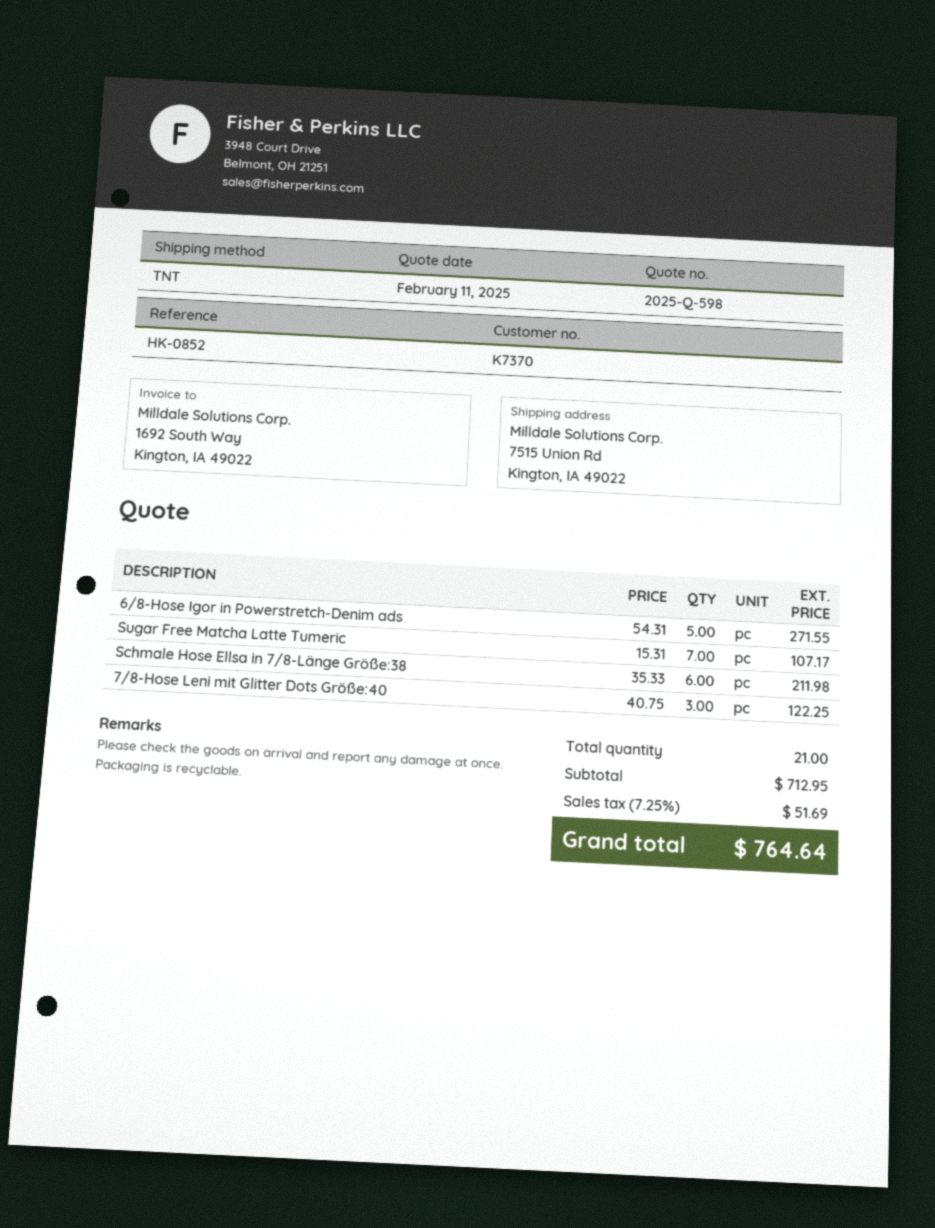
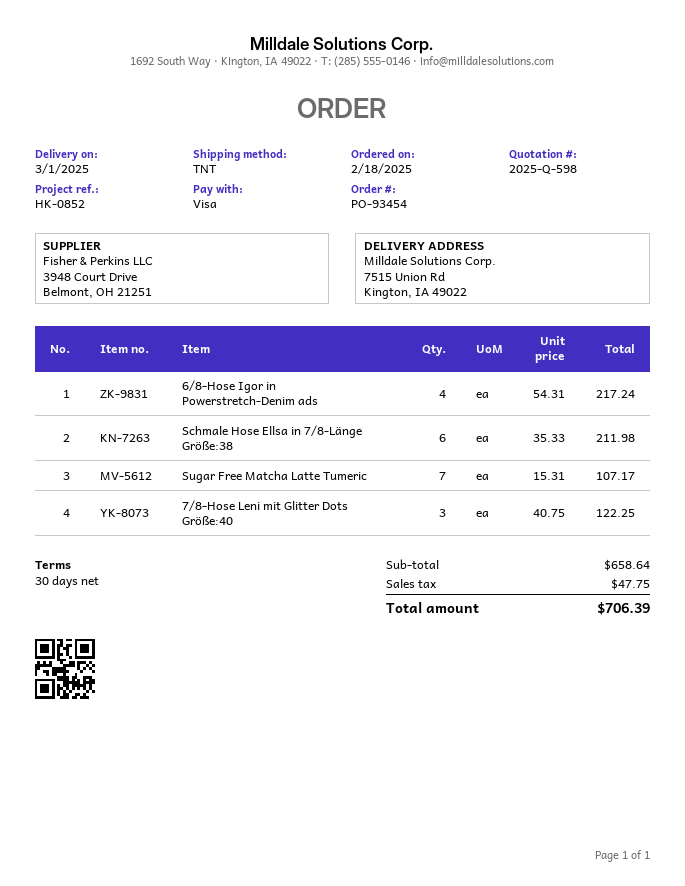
6/8-Hose Igor in Powerstretch-Denim ads: 5 x 54.31 = 271.55 -> 4 x 54.31 = 217.24
subtotal: 712.95 -> 658.64
tax: 51.69 -> 47.75
total: 764.64 -> 706.39

